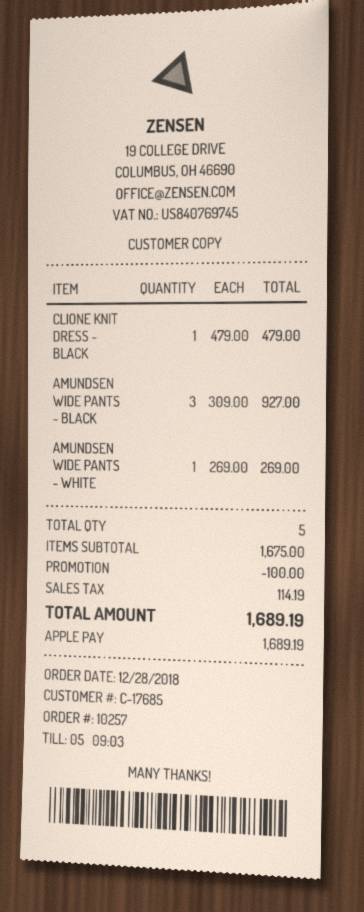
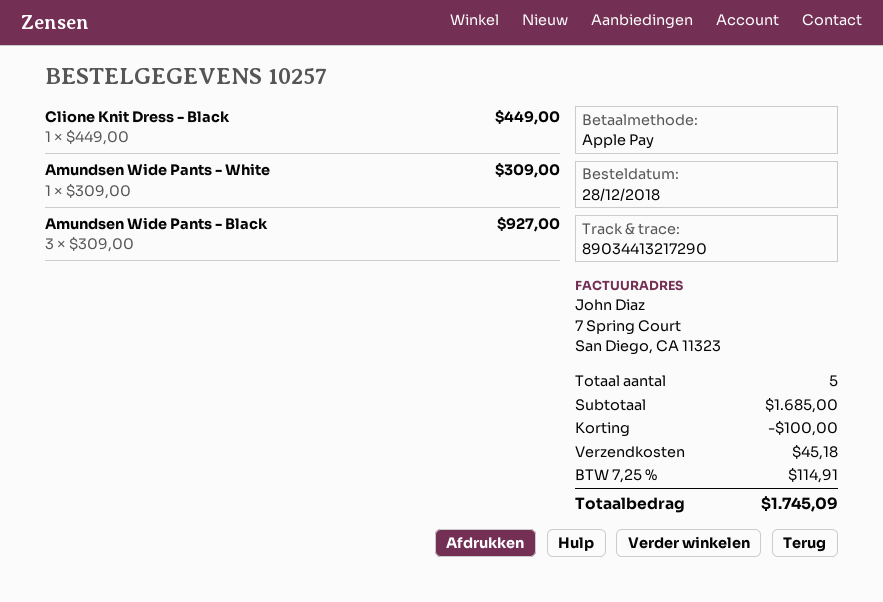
CLIONE KNIT DRESS - BLACK: 1 x 479.00 = 479.00 -> 1 x 449.00 = 449.00
AMUNDSEN WIDE PANTS - WHITE: 1 x 269.00 = 269.00 -> 1 x 309.00 = 309.00
subtotal: 1675.00 -> 1685.00
shipping: none -> 45.18
tax: 114.19 -> 114.91
total: 1689.19 -> 1745.09

